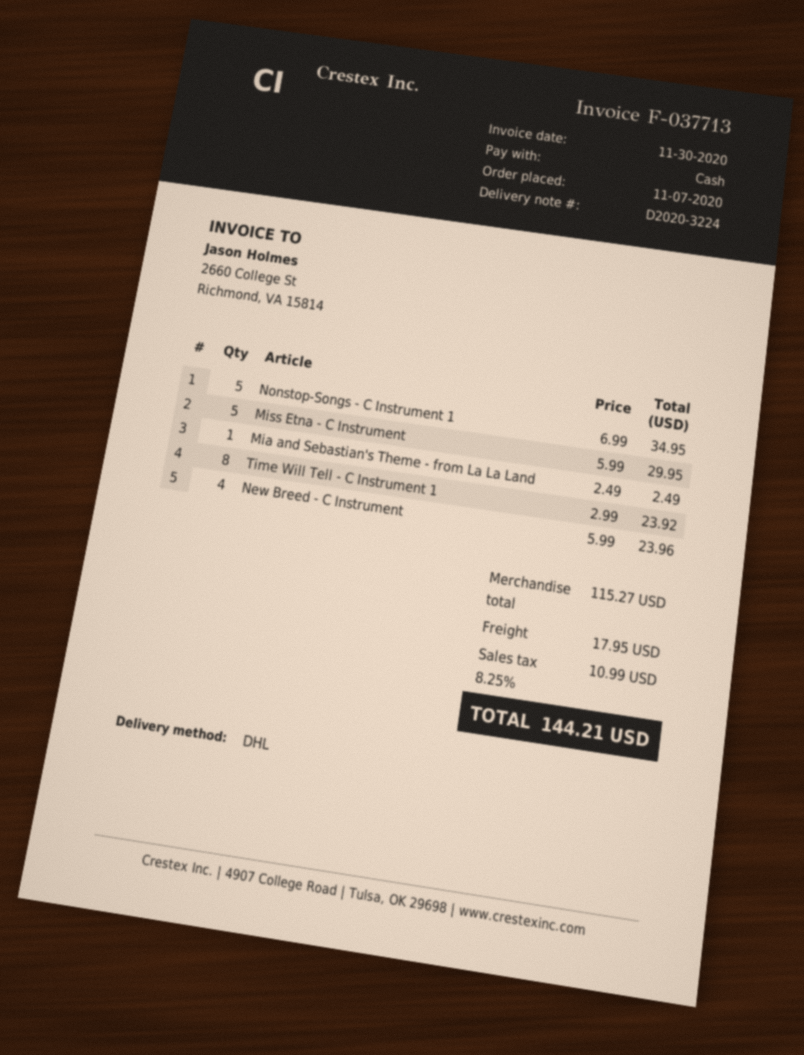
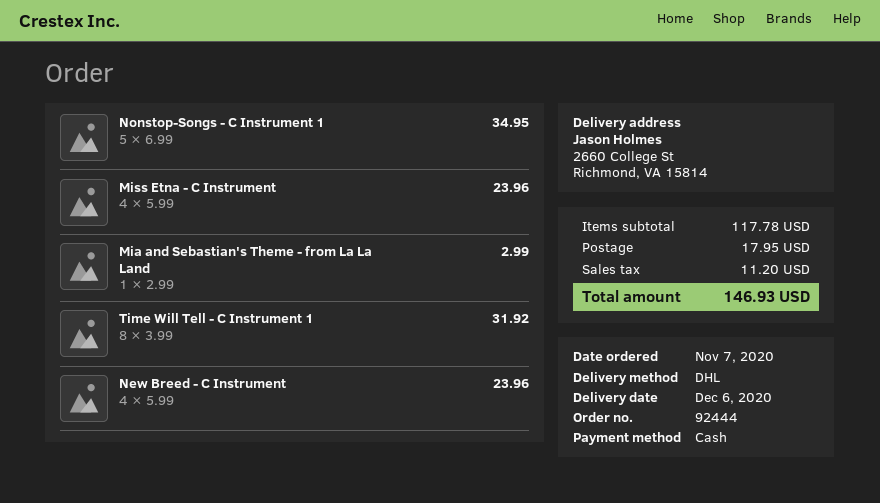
Miss Etna - C Instrument: 5 x 5.99 = 29.95 -> 4 x 5.99 = 23.96
Mia and Sebastian's Theme - from La La Land: 1 x 2.49 = 2.49 -> 1 x 2.99 = 2.99
Time Will Tell - C Instrument 1: 8 x 2.99 = 23.92 -> 8 x 3.99 = 31.92
subtotal: 115.27 -> 117.78
tax: 10.99 -> 11.20
total: 144.21 -> 146.93

